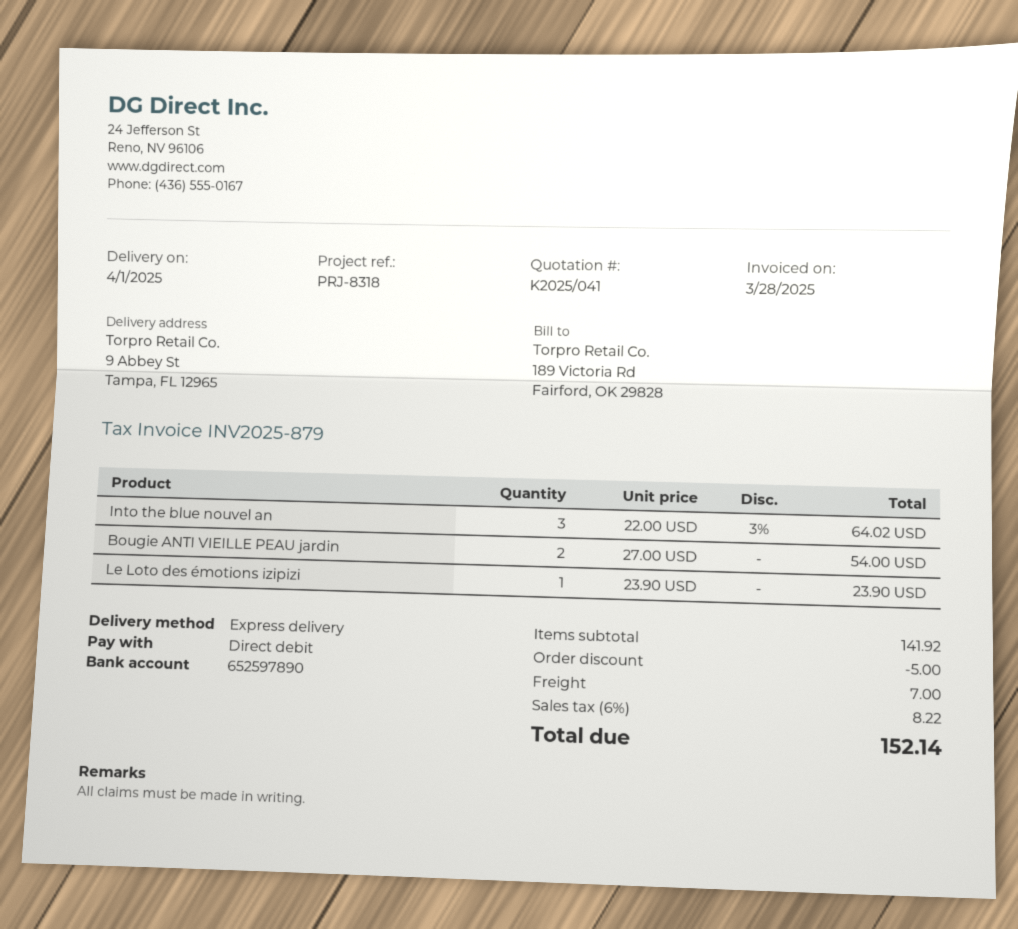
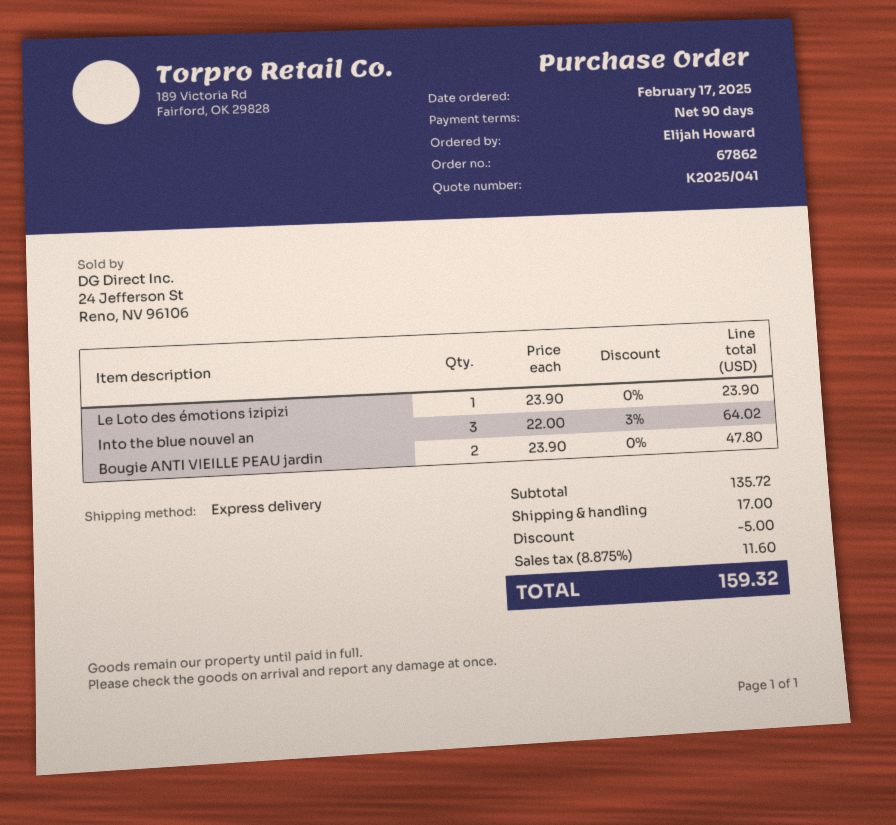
Bougie ANTI VIEILLE PEAU jardin: 2 x 27.00 = 54.00 -> 2 x 23.90 = 47.80
subtotal: 141.92 -> 135.72
shipping: 7.00 -> 17.00
tax: 6% = 8.22 -> 8.875% = 11.60
total: 152.14 -> 159.32

